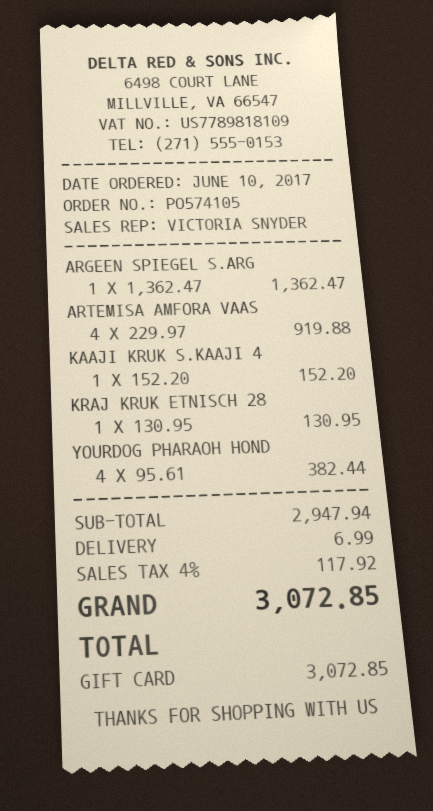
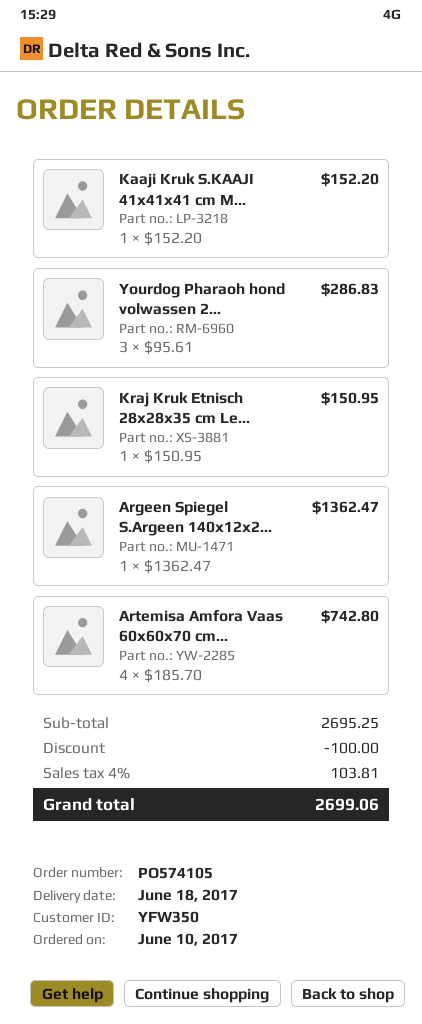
ARTEMISA AMFORA VAAS: 4 x 229.97 = 919.88 -> 4 x 185.70 = 742.80
KRAJ KRUK ETNISCH 28: 1 x 130.95 = 130.95 -> 1 x 150.95 = 150.95
YOURDOG PHARAOH HOND: 4 x 95.61 = 382.44 -> 3 x 95.61 = 286.83
subtotal: 2947.94 -> 2695.25
discount: none -> 100.00
shipping: 6.99 -> none
tax: 4% = 117.92 -> 4% = 103.81
total: 3072.85 -> 2699.06

